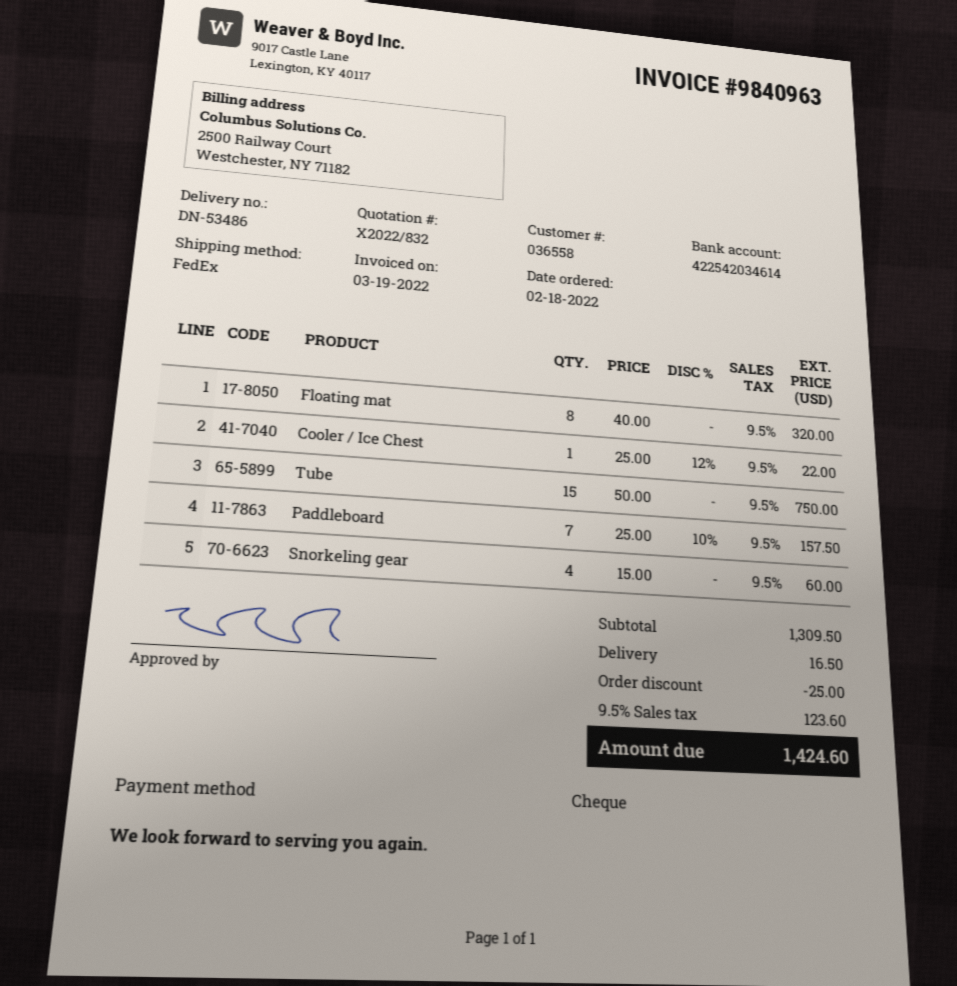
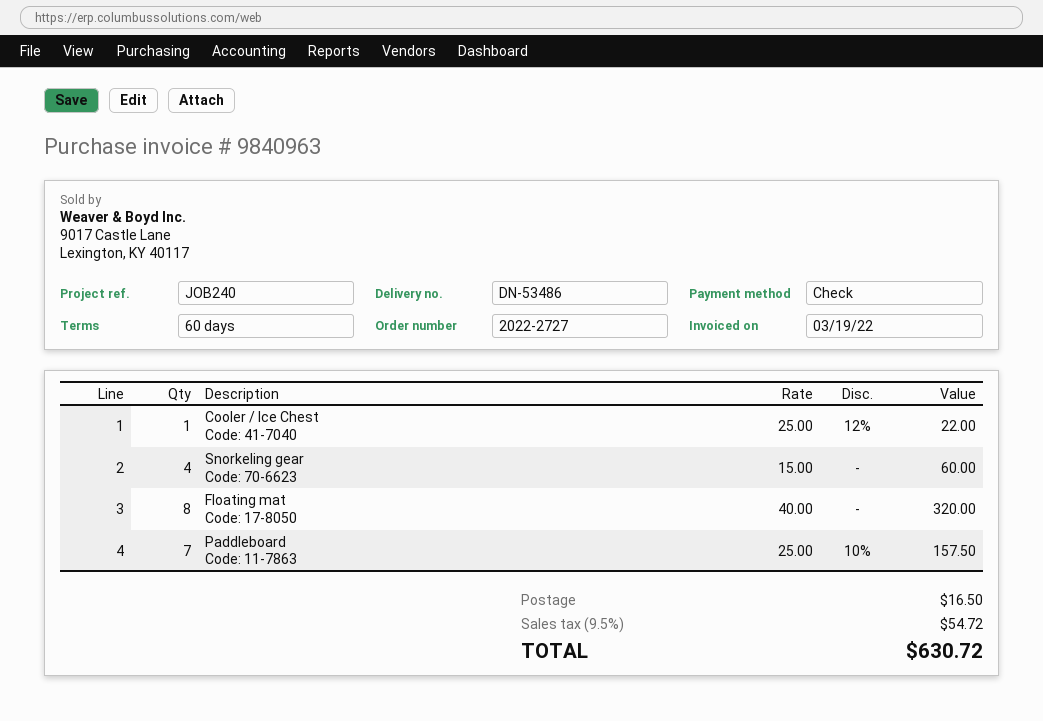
Tube: 15 x 50.00 = 750.00 -> none
discount: 25.00 -> none
tax: 9.5% = 123.60 -> 9.5% = 54.72
total: 1424.60 -> 630.72

